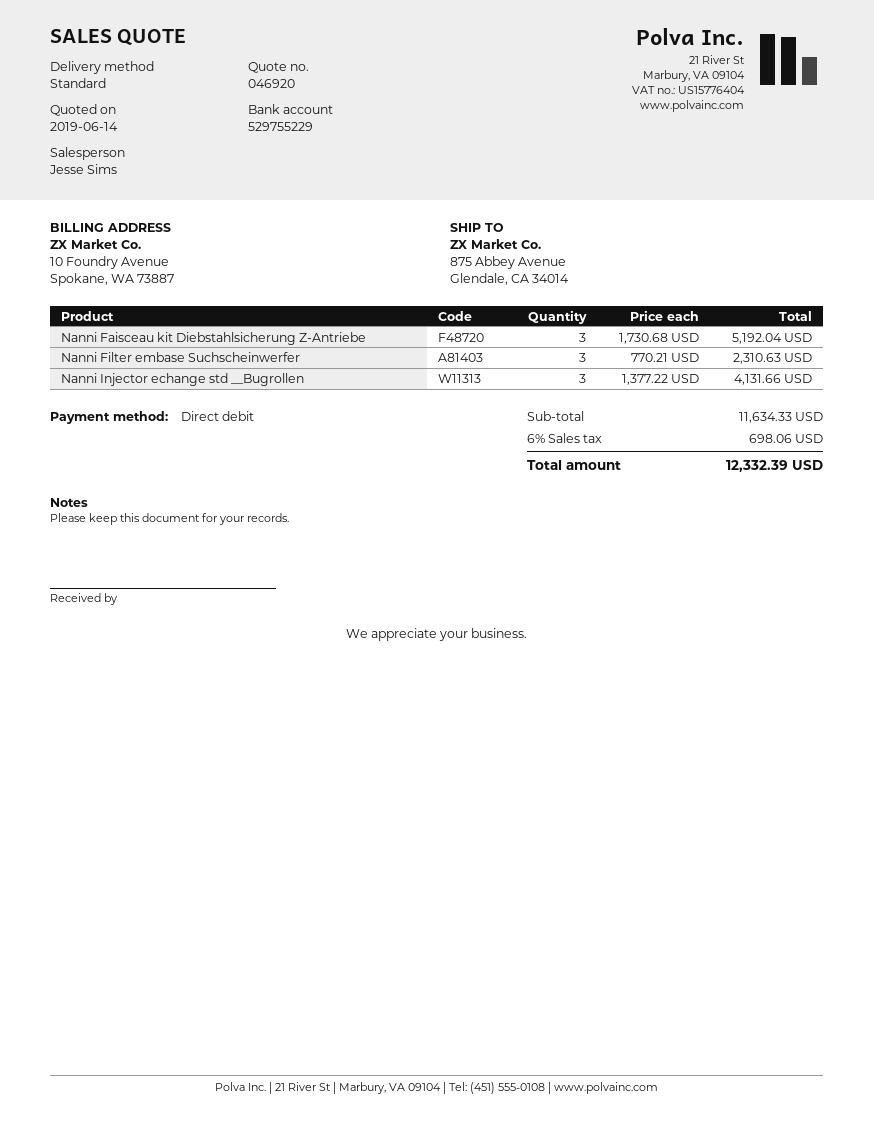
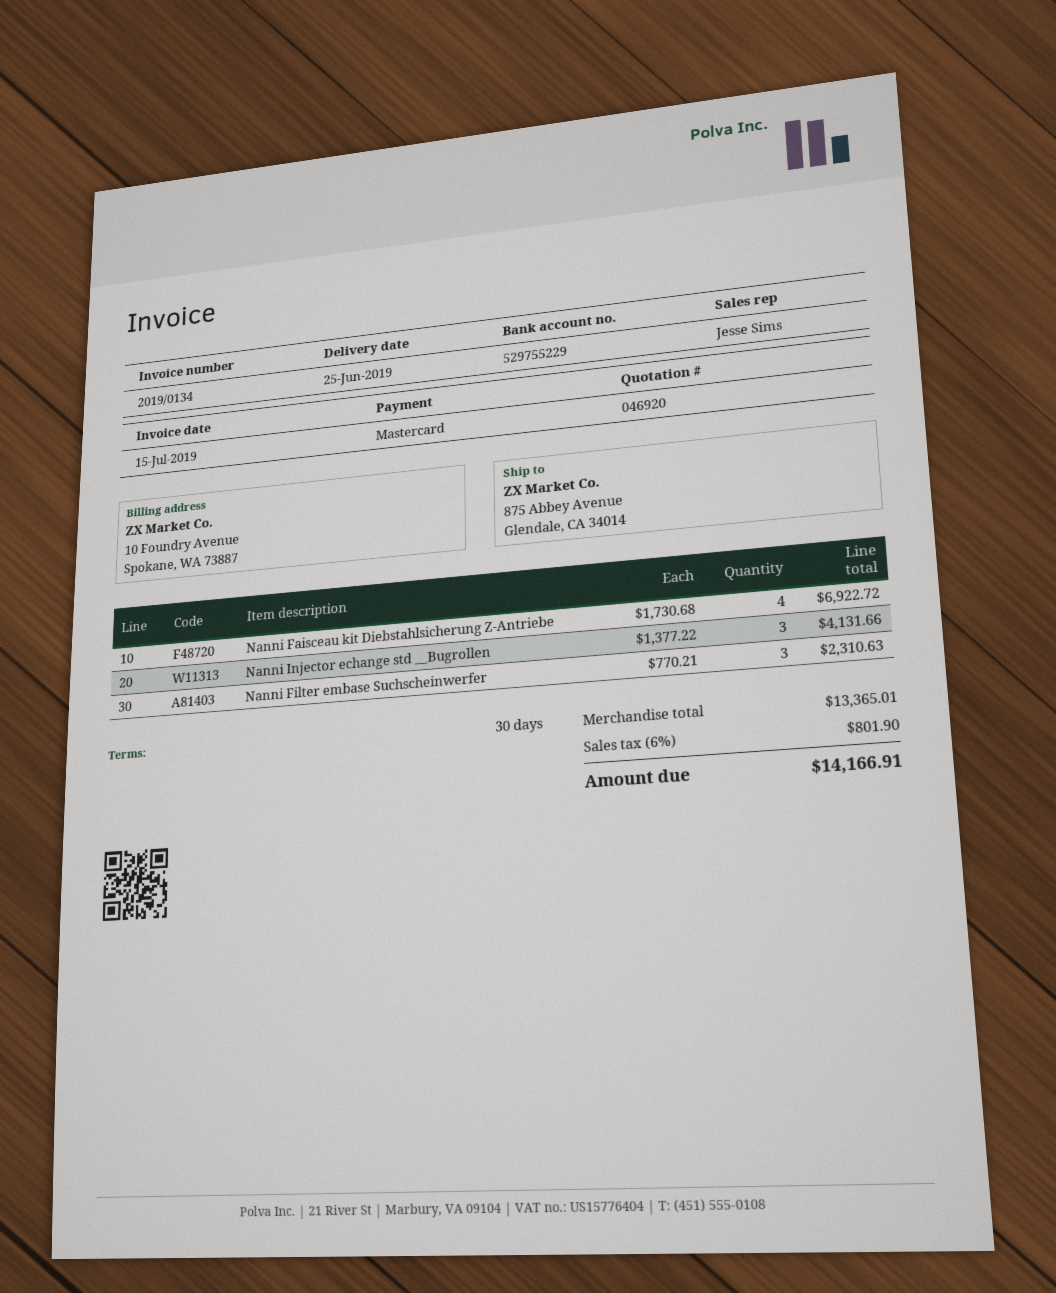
payment method: direct debit -> Mastercard
Nanni Faisceau kit Diebstahlsicherung Z-Antriebe: 3 x 1730.68 = 5192.04 -> 4 x 1730.68 = 6922.72
subtotal: 11634.33 -> 13365.01
tax: 6% = 698.06 -> 6% = 801.90
total: 12332.39 -> 14166.91

